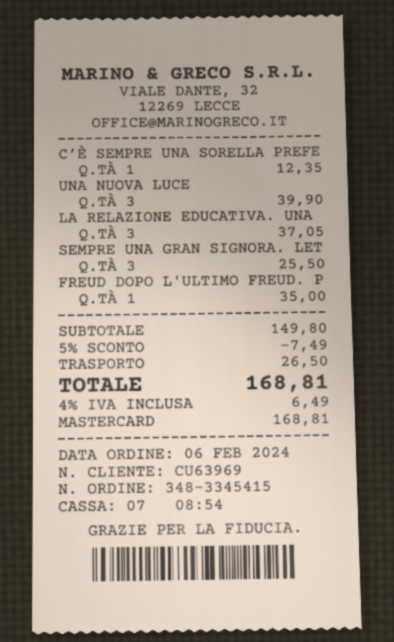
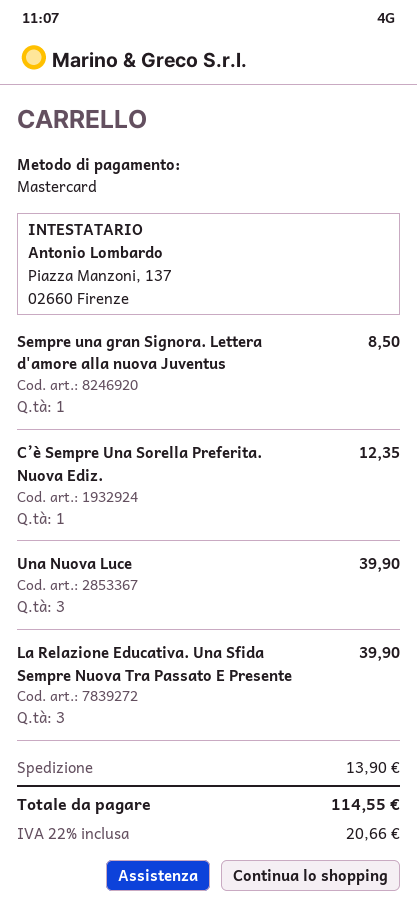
LA RELAZIONE EDUCATIVA. UNA: 3 for 37.05 -> 3 for 39.90
SEMPRE UNA GRAN SIGNORA. LET: 3 for 25.50 -> 1 for 8.50
FREUD DOPO L'ULTIMO FREUD. P: 1 for 35.00 -> none
discount: 5% = 7.49 -> none
shipping: 26.50 -> 13.90
tax: 4% = 6.49 -> 22% = 20.66
total: 168.81 -> 114.55

